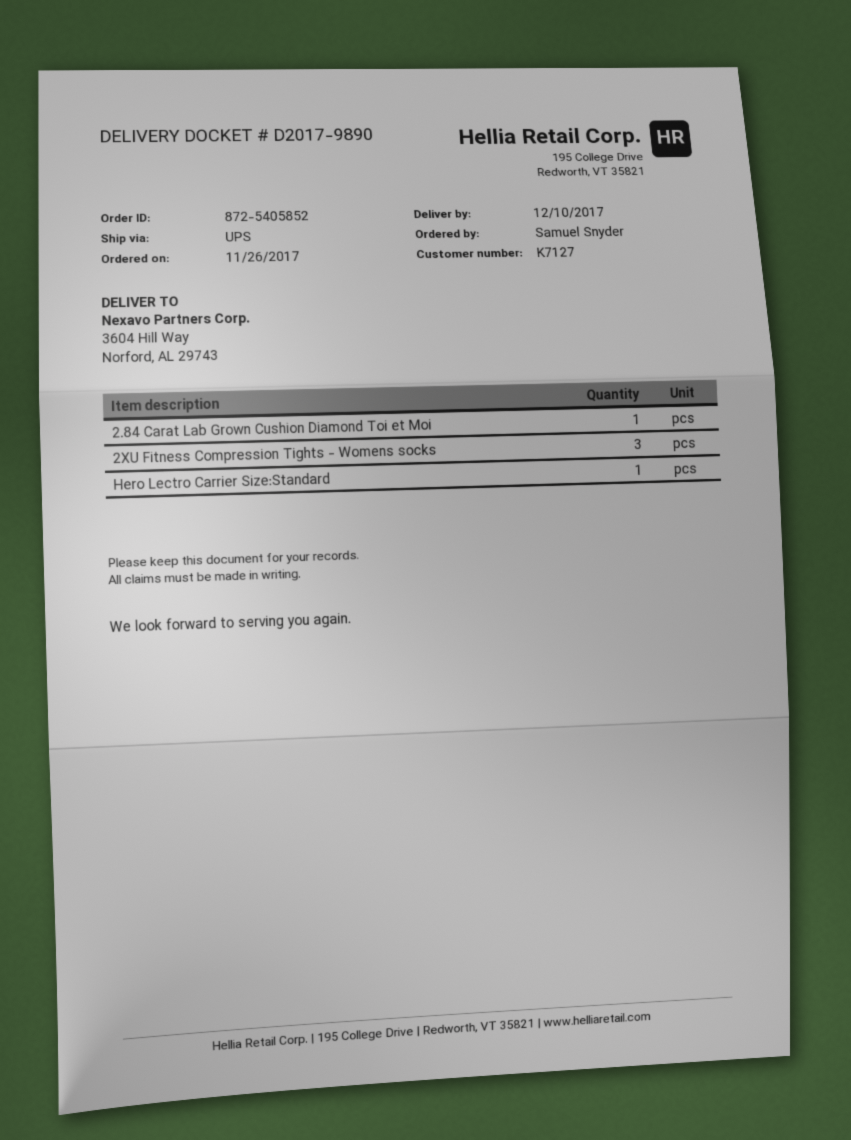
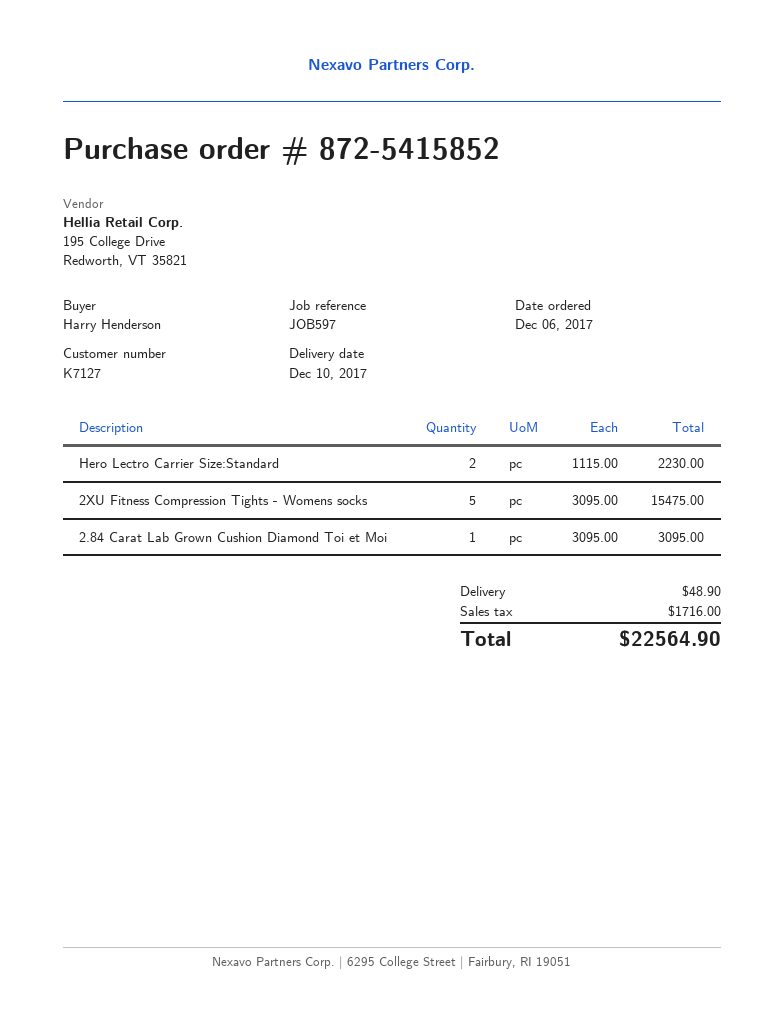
order number: 872-5405852 -> 872-5415852
order date: 2017-11-26 -> 2017-12-06
ordered by: Samuel Snyder -> Harry Henderson
2XU Fitness Compression Tights - Womens socks: 3 -> 5
Hero Lectro Carrier Size:Standard: 1 -> 2

